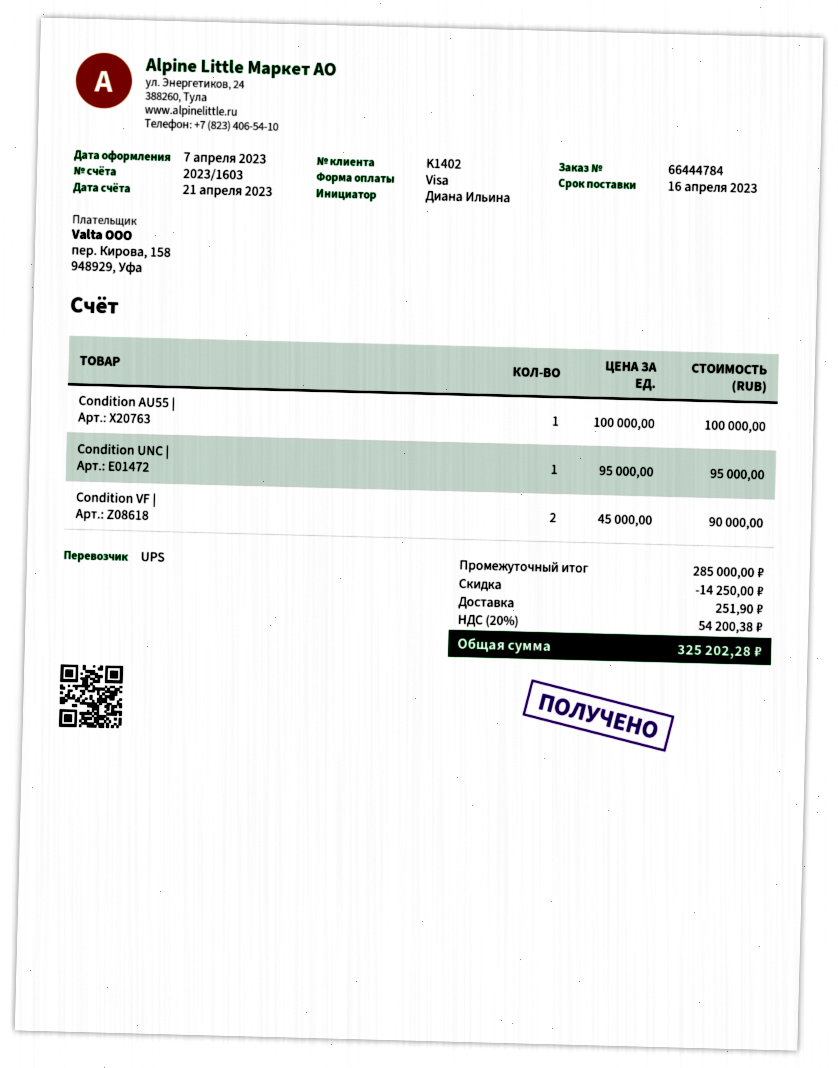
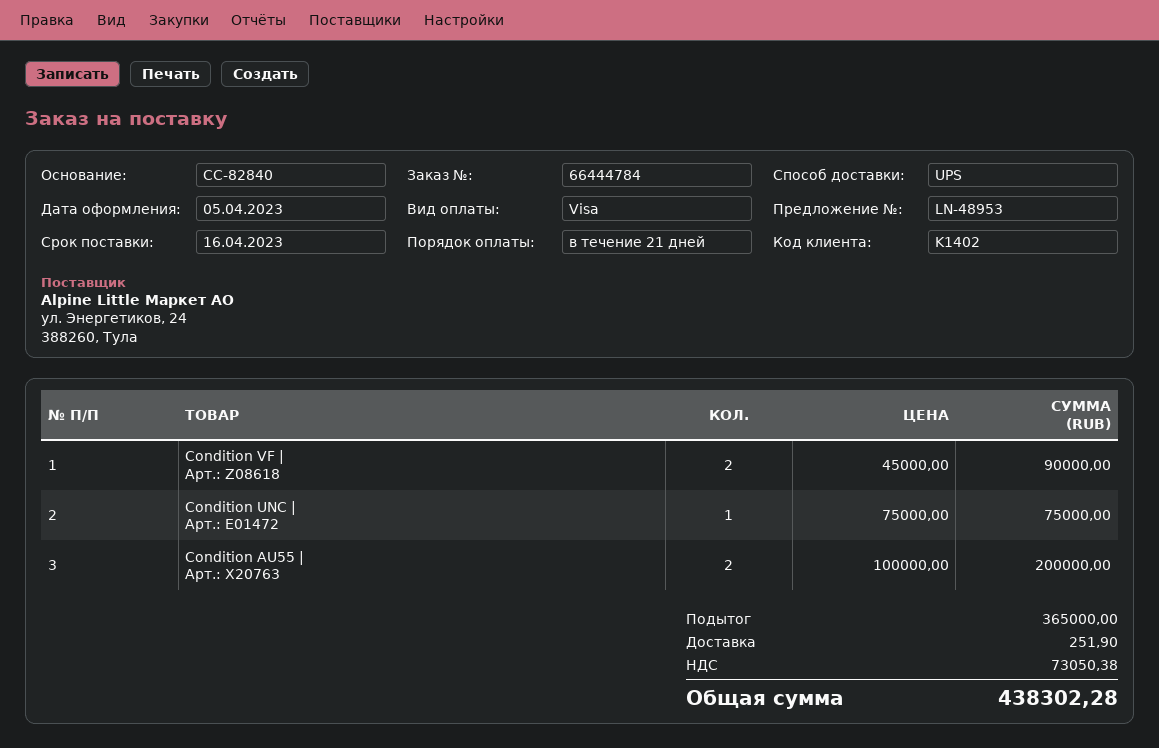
order date: 2023-04-07 -> 2023-04-05
Condition AU55 |: 1 x 100000.00 = 100000.00 -> 2 x 100000.00 = 200000.00
Condition UNC |: 1 x 95000.00 = 95000.00 -> 1 x 75000.00 = 75000.00
subtotal: 285000.00 -> 365000.00
discount: 14250.00 -> none
tax: 54200.38 -> 73050.38
total: 325202.28 -> 438302.28

